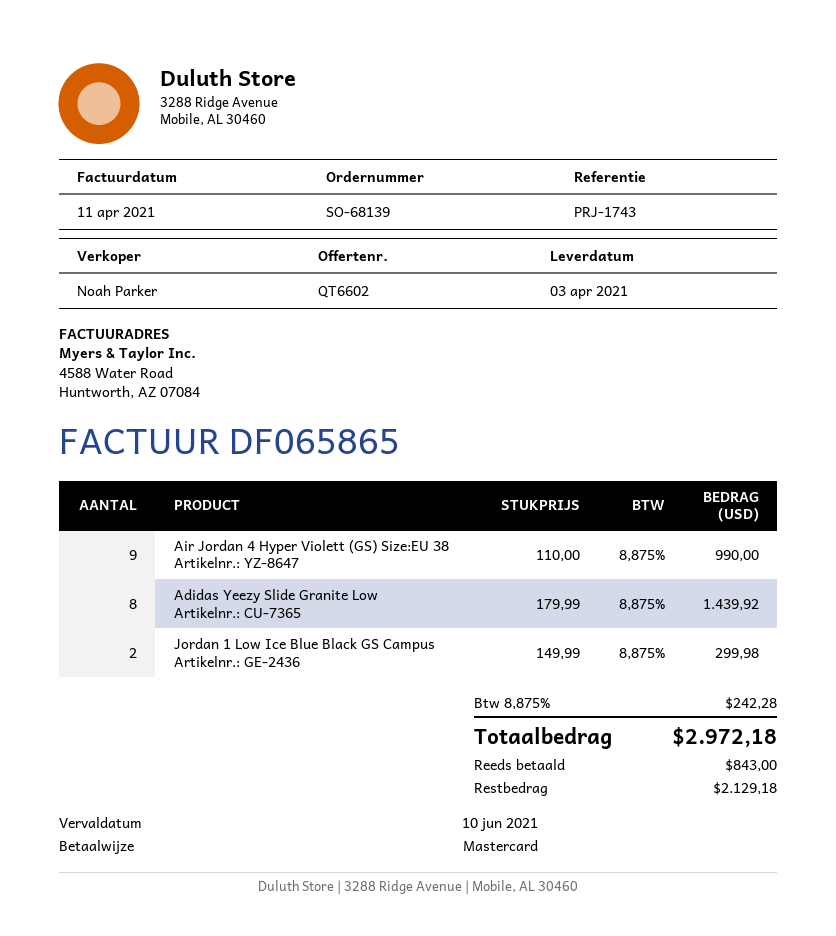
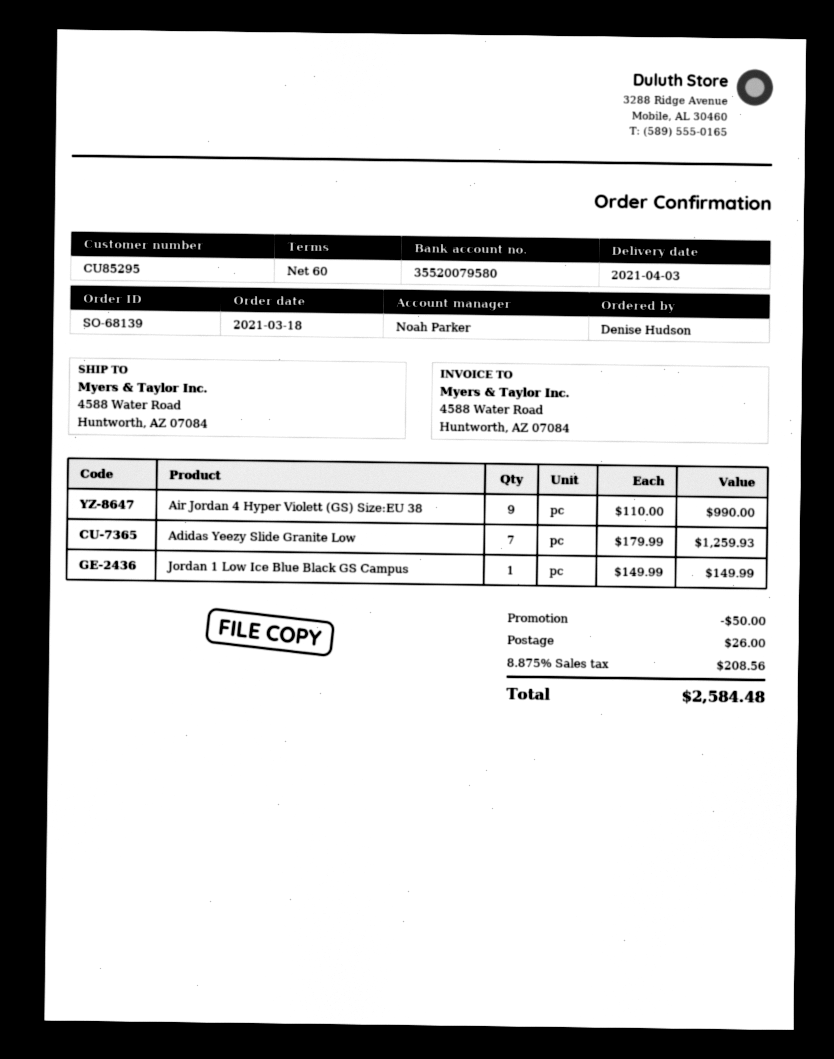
Adidas Yeezy Slide Granite Low: 8 x 179.99 = 1439.92 -> 7 x 179.99 = 1259.93
Jordan 1 Low Ice Blue Black GS Campus: 2 x 149.99 = 299.98 -> 1 x 149.99 = 149.99
discount: none -> 50.00
shipping: none -> 26.00
tax: 8.875% = 242.28 -> 8.875% = 208.56
total: 2972.18 -> 2584.48

